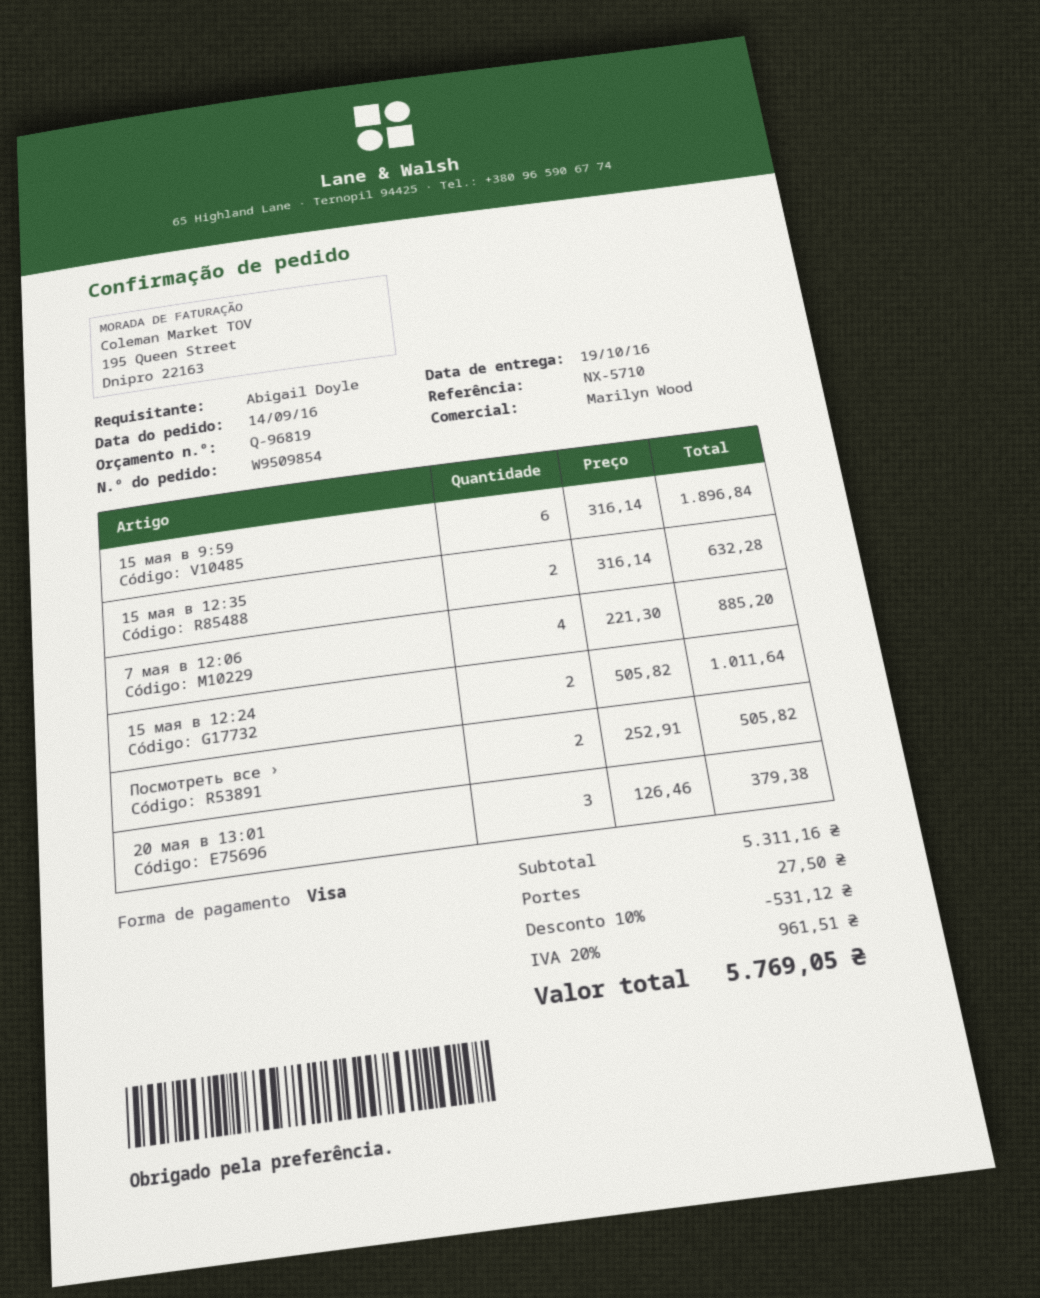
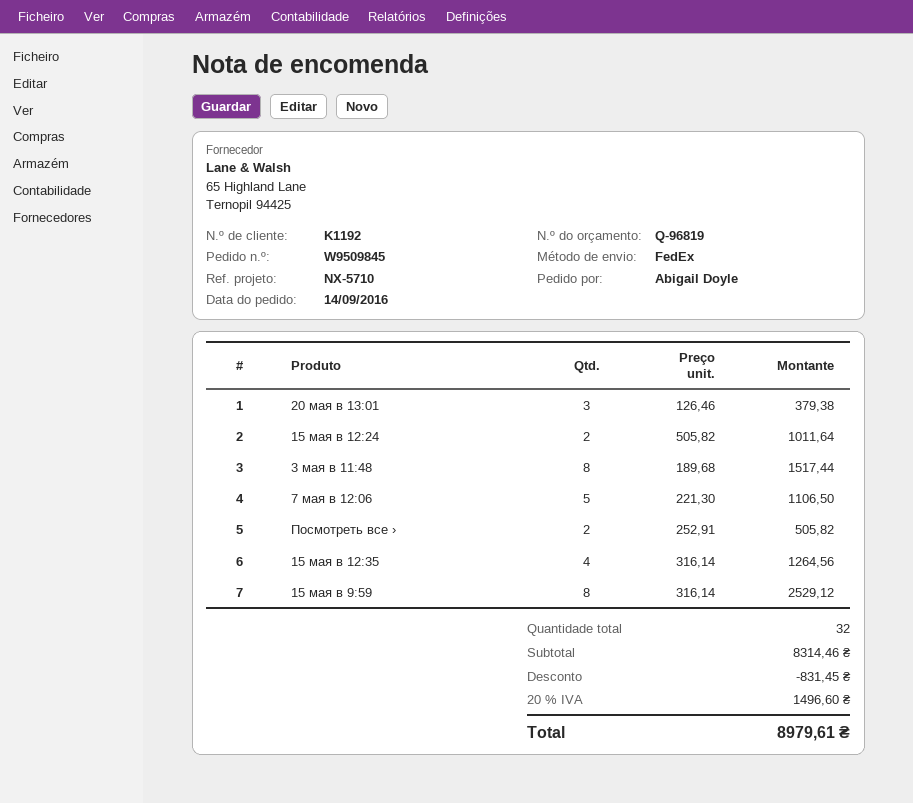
order number: W9509854 -> W9509845
15 мая в 9:59: 6 x 316.14 = 1896.84 -> 8 x 316.14 = 2529.12
15 мая в 12:35: 2 x 316.14 = 632.28 -> 4 x 316.14 = 1264.56
7 мая в 12:06: 4 x 221.30 = 885.20 -> 5 x 221.30 = 1106.50
3 мая в 11:48: none -> 8 x 189.68 = 1517.44
subtotal: 5311.16 -> 8314.46
discount: 531.12 -> 831.45
shipping: 27.50 -> none
tax: 20% = 961.51 -> 20% = 1496.60
total: 5769.05 -> 8979.61

